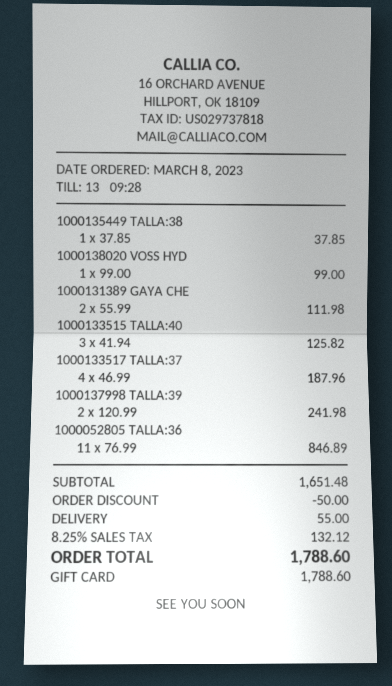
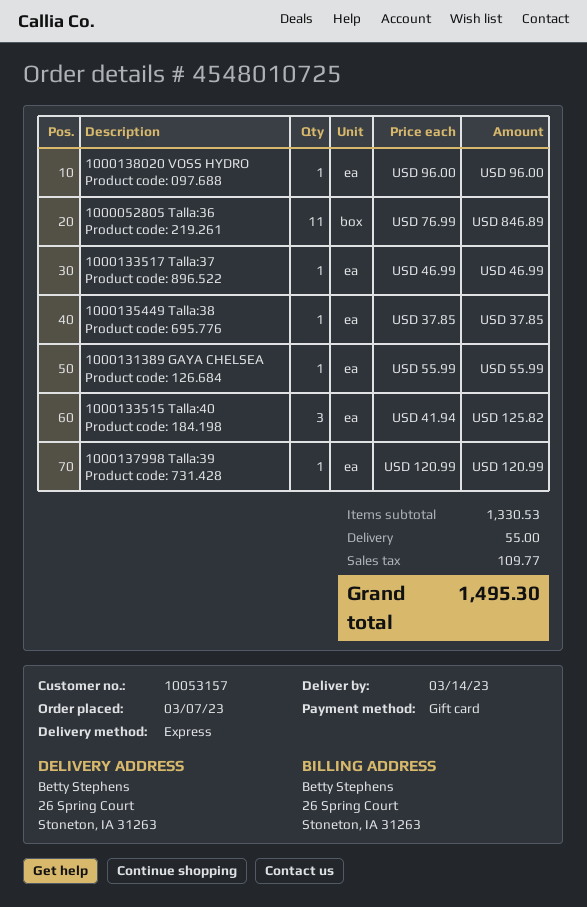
order date: 2023-03-08 -> 2023-03-07
1000138020 VOSS HYD: 1 x 99.00 = 99.00 -> 1 x 96.00 = 96.00
1000131389 GAYA CHE: 2 x 55.99 = 111.98 -> 1 x 55.99 = 55.99
1000133517 TALLA:37: 4 x 46.99 = 187.96 -> 1 x 46.99 = 46.99
1000137998 TALLA:39: 2 x 120.99 = 241.98 -> 1 x 120.99 = 120.99
subtotal: 1651.48 -> 1330.53
discount: 50.00 -> none
tax: 132.12 -> 109.77
total: 1788.60 -> 1495.30

